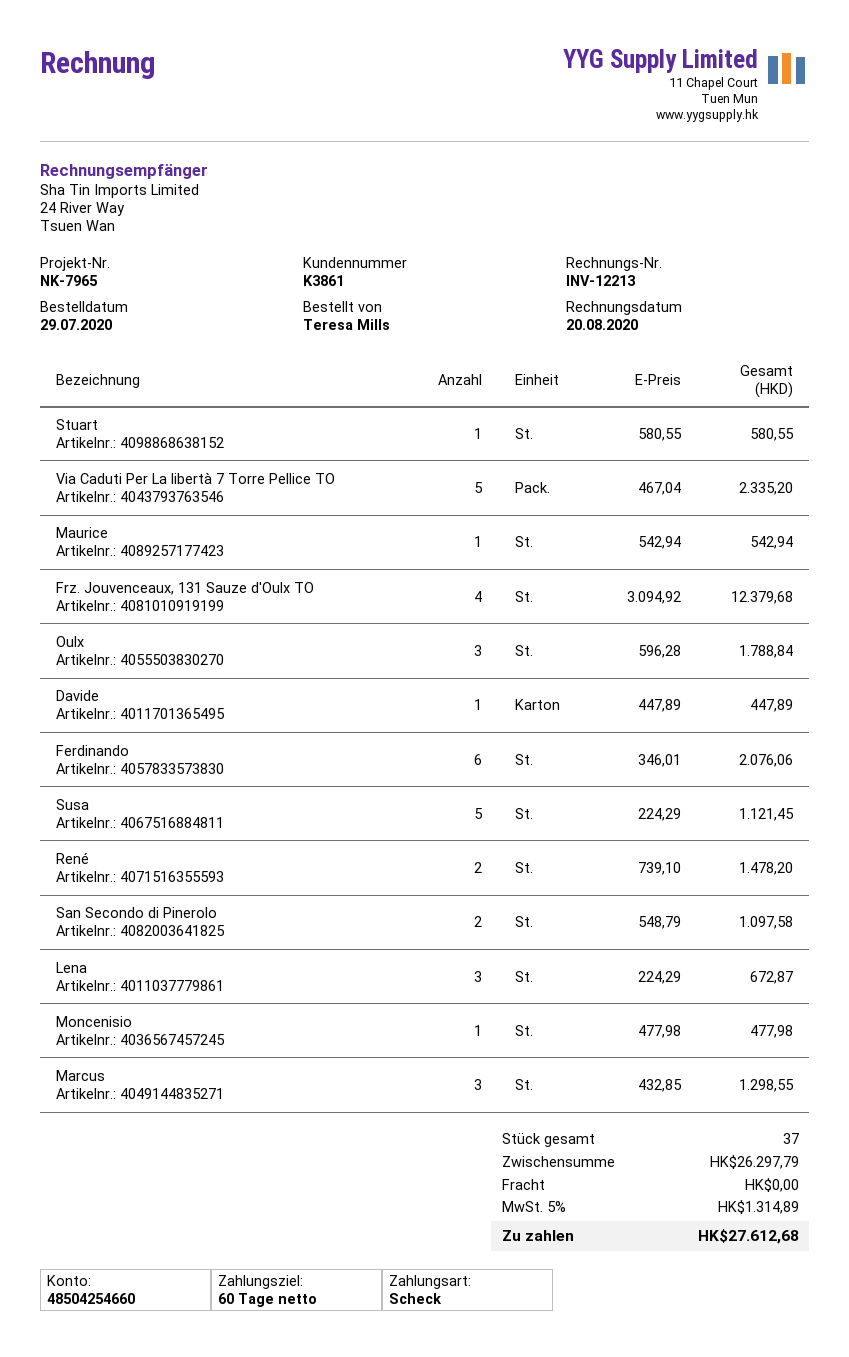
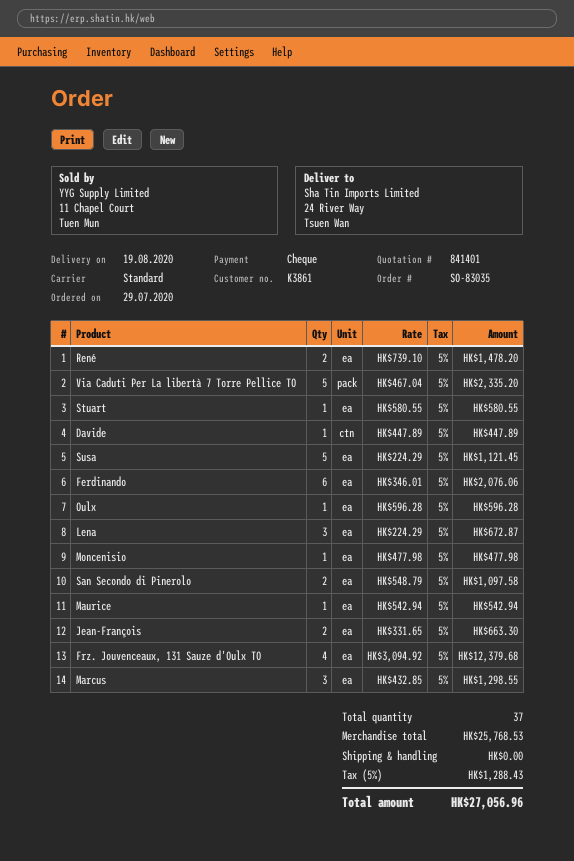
Oulx: 3 x 596.28 = 1788.84 -> 1 x 596.28 = 596.28
Jean-François: none -> 2 x 331.65 = 663.30
subtotal: 26297.79 -> 25768.53
tax: 5% = 1314.89 -> 5% = 1288.43
total: 27612.68 -> 27056.96

